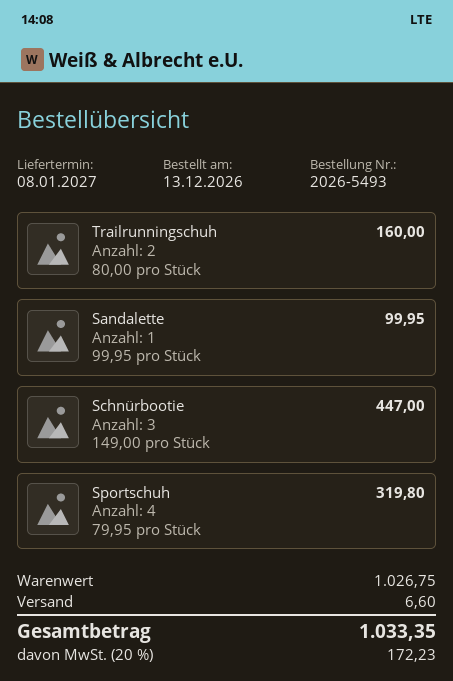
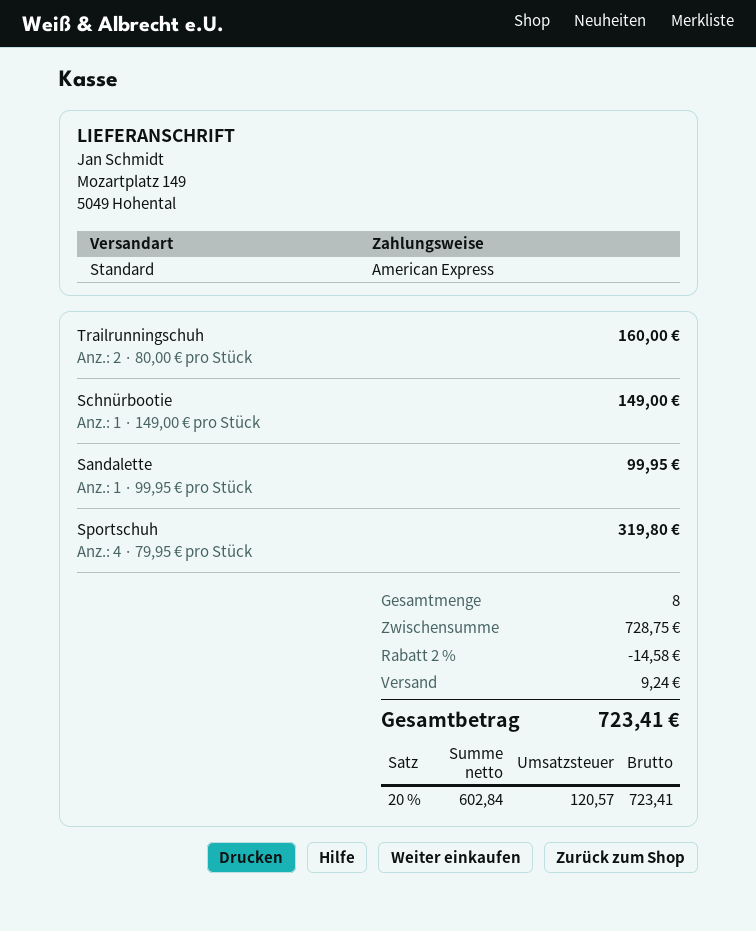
Schnürbootie: 3 x 149.00 = 447.00 -> 1 x 149.00 = 149.00
subtotal: 1026.75 -> 728.75
discount: none -> 2% = 14.58
shipping: 6.60 -> 9.24
tax: 20% = 172.23 -> 20% = 120.57
total: 1033.35 -> 723.41

